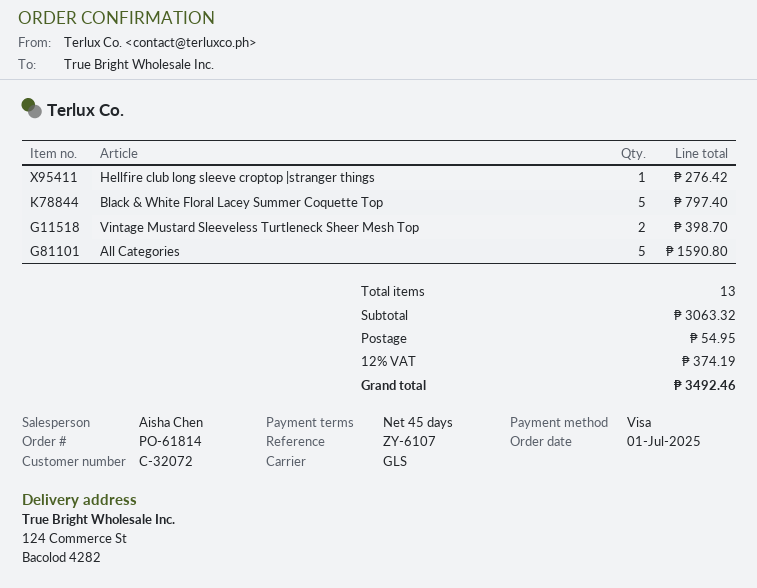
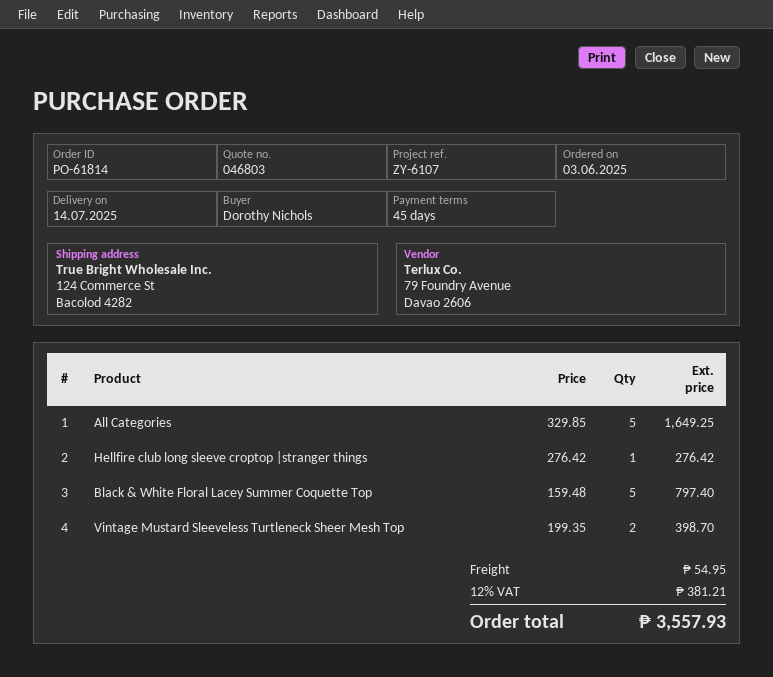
order date: 2025-07-01 -> 2025-06-03
All Categories: 5 for 1590.80 -> 5 for 1649.25
tax: 12% = 374.19 -> 12% = 381.21
total: 3492.46 -> 3557.93

